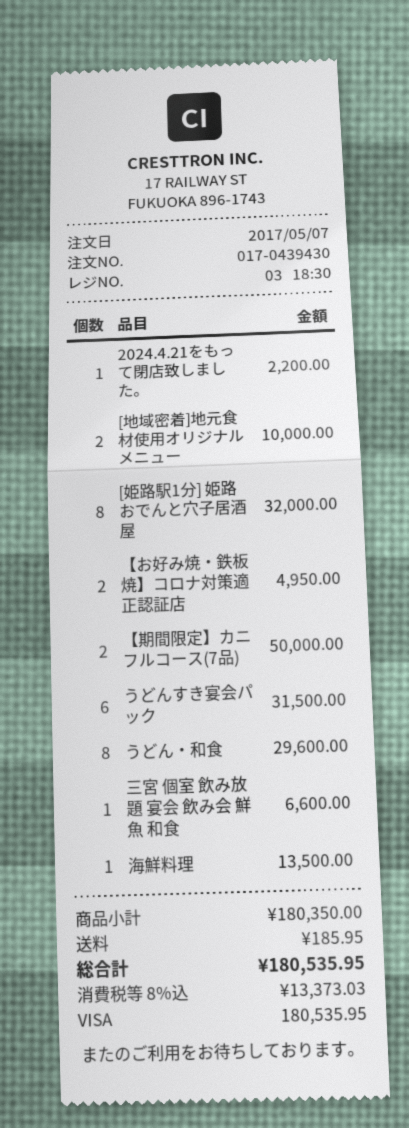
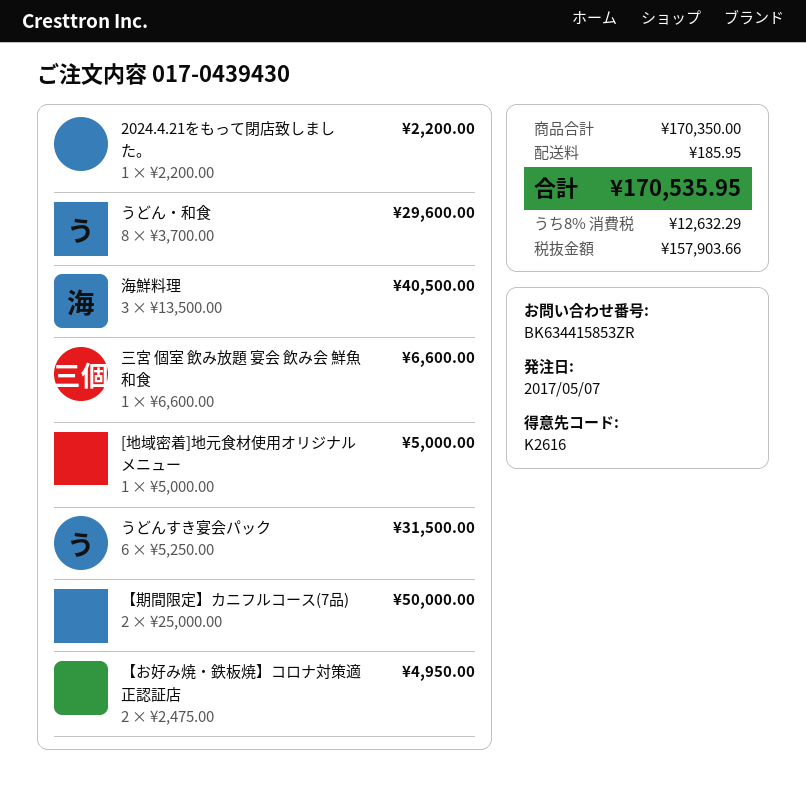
[地域密着]地元食材使用オリジナルメニュー: 2 for 10000.00 -> 1 for 5000.00
[姫路駅1分] 姫路おでんと穴子居酒屋: 8 for 32000.00 -> none
海鮮料理: 1 for 13500.00 -> 3 for 40500.00
subtotal: 180350.00 -> 170350.00
tax: 8% = 13373.03 -> 8% = 12632.29
total: 180535.95 -> 170535.95

